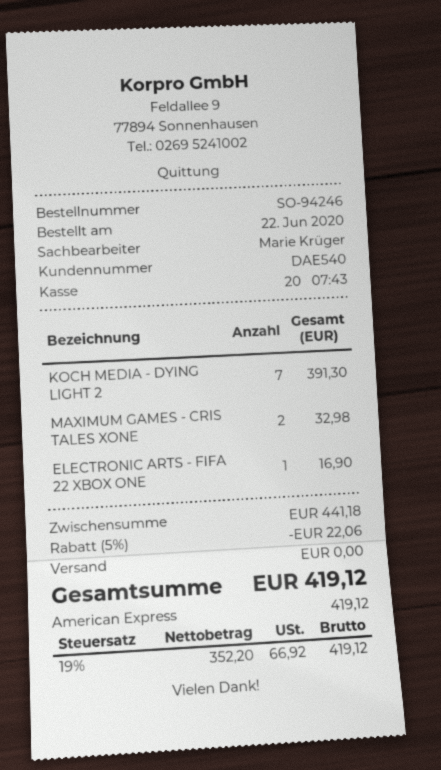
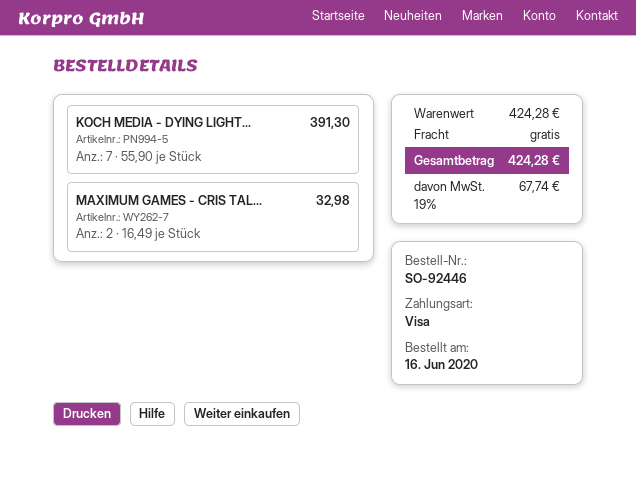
order number: SO-94246 -> SO-92446
order date: 2020-06-22 -> 2020-06-16
payment method: American Express -> Visa
ELECTRONIC ARTS - FIFA 22 XBOX ONE: 1 for 16.90 -> none
subtotal: 441.18 -> 424.28
discount: 5% = 22.06 -> none
tax: 19% = 66.92 -> 19% = 67.74
total: 419.12 -> 424.28

